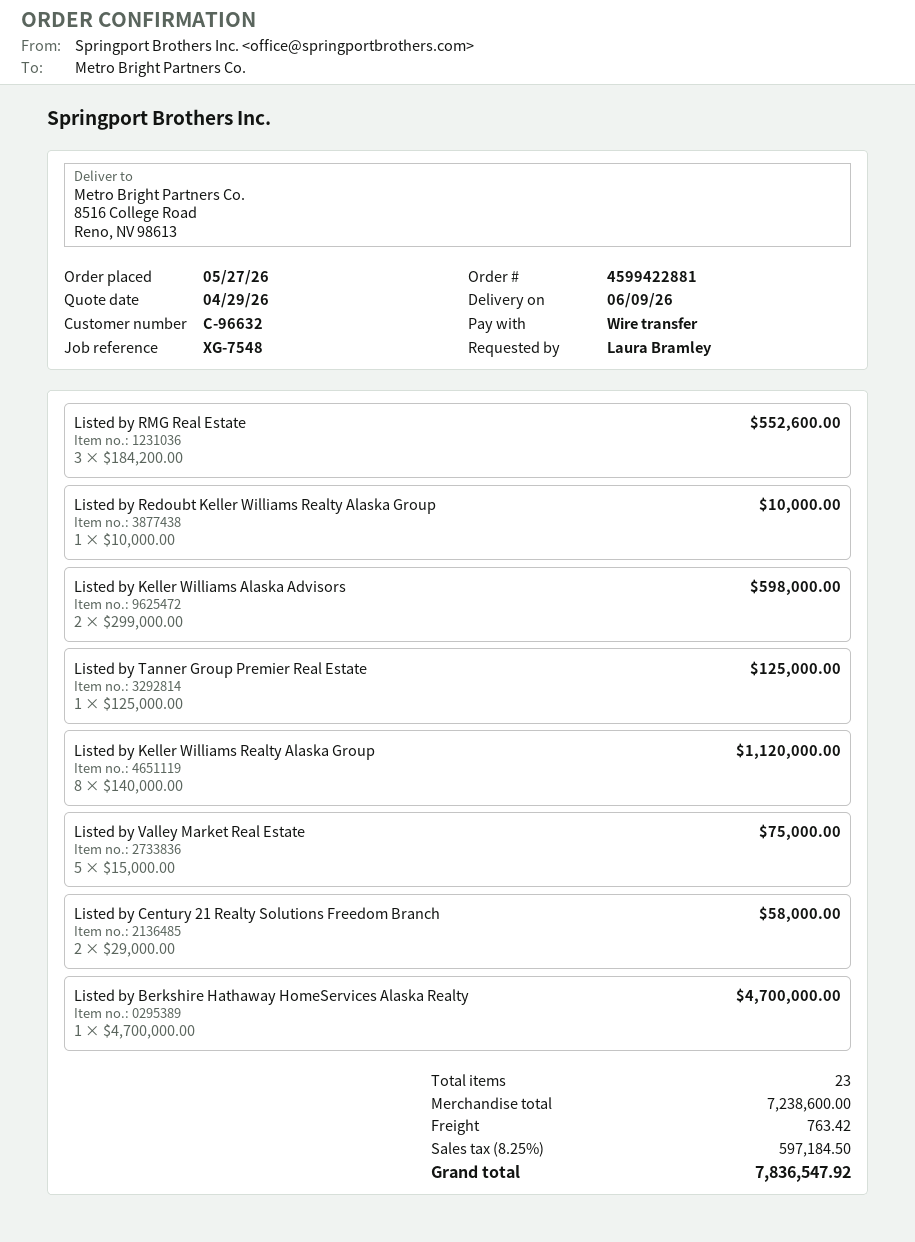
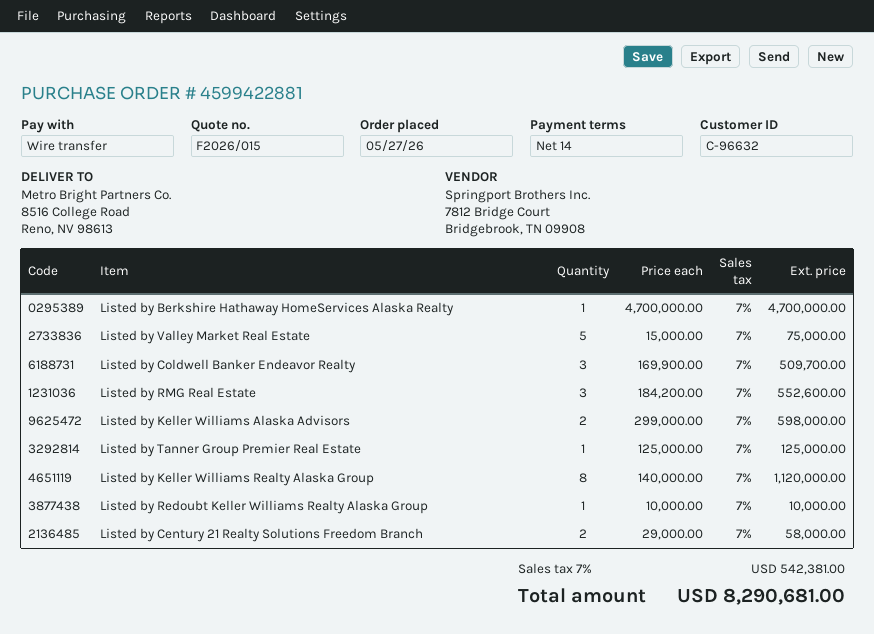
Listed by Coldwell Banker Endeavor Realty: none -> 3 x 169900.00 = 509700.00
shipping: 763.42 -> none
tax: 8.25% = 597184.50 -> 7% = 542381.00
total: 7836547.92 -> 8290681.00

